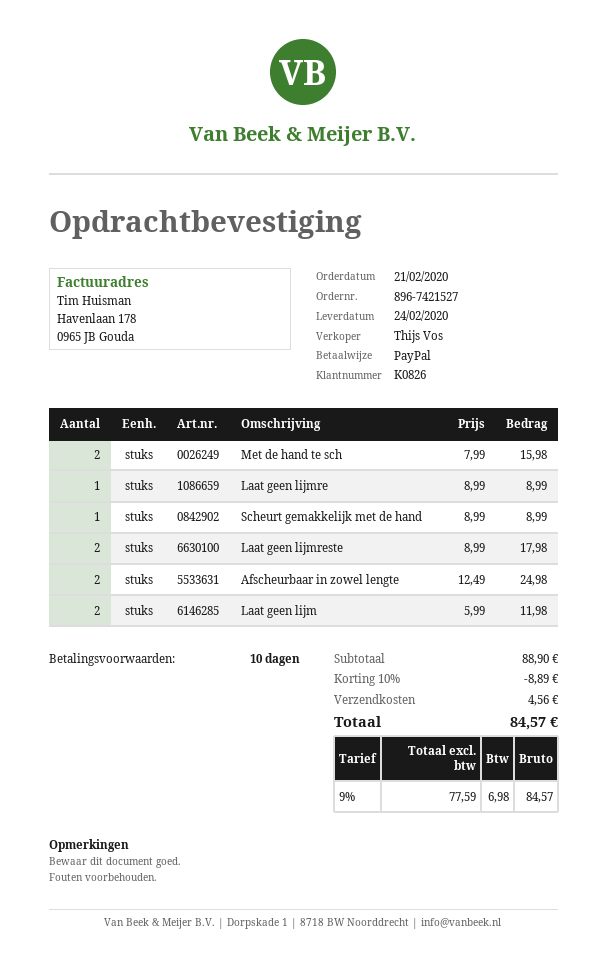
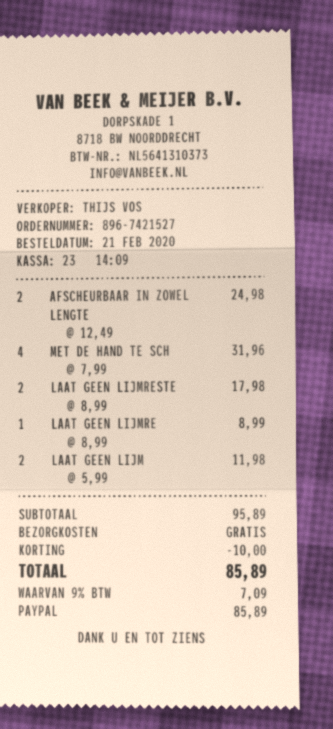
Met de hand te sch: 2 x 7.99 = 15.98 -> 4 x 7.99 = 31.96
Scheurt gemakkelijk met de hand: 1 x 8.99 = 8.99 -> none
subtotal: 88.90 -> 95.89
discount: 8.89 -> 10.00
shipping: 4.56 -> 0.00
tax: 9% = 6.98 -> 9% = 7.09
total: 84.57 -> 85.89

